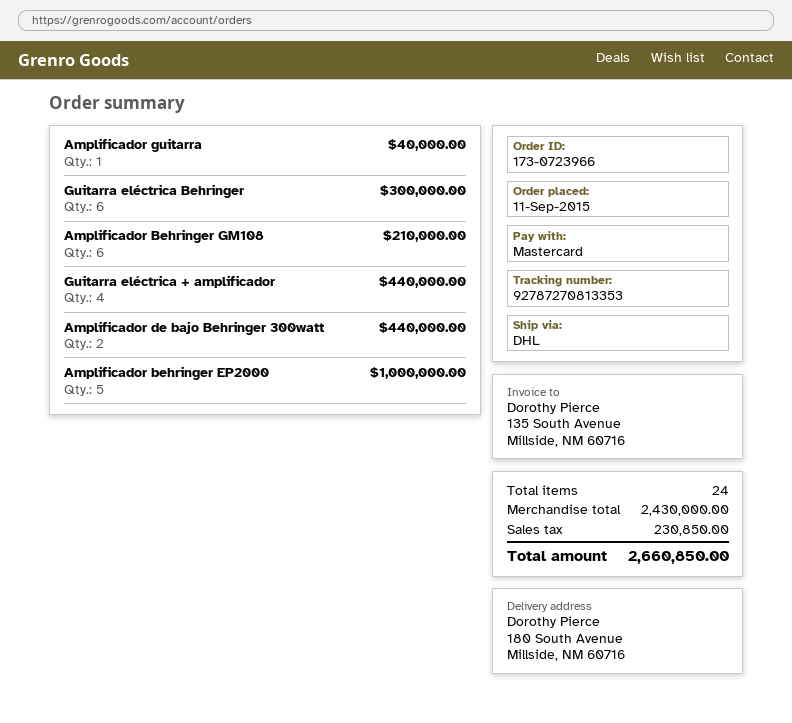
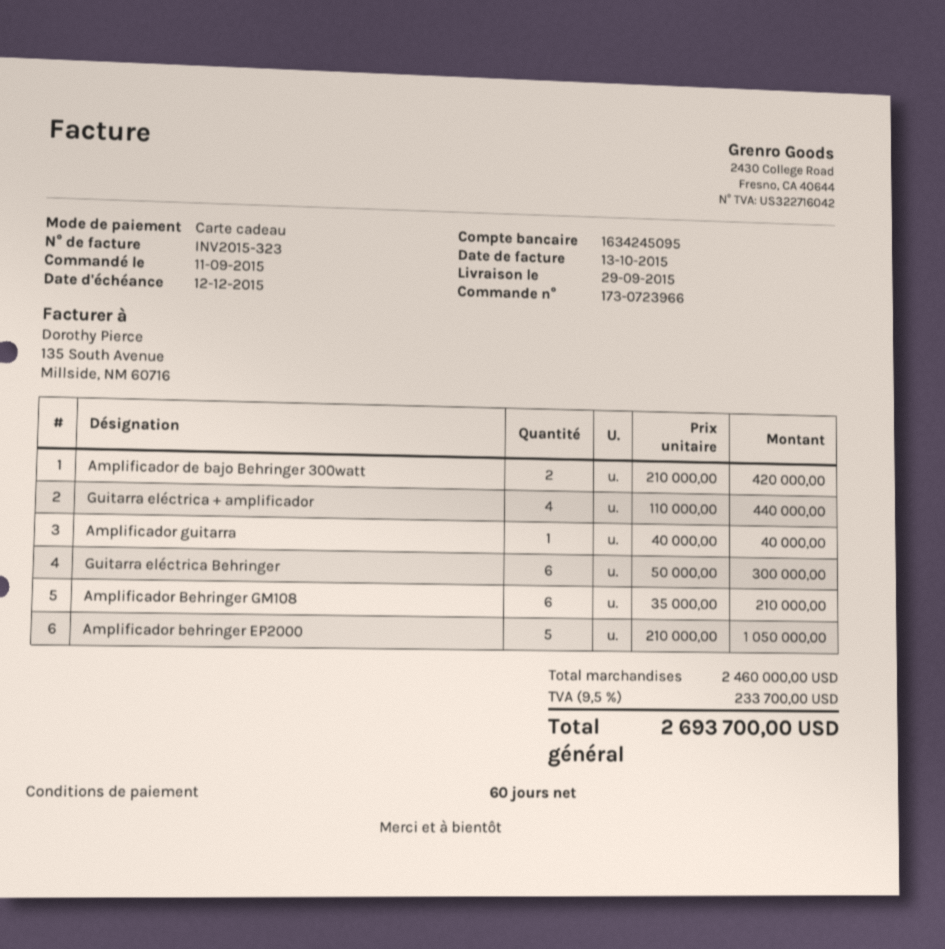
payment method: Mastercard -> gift card
Amplificador de bajo Behringer 300watt: 2 for 440000.00 -> 2 for 420000.00
Amplificador behringer EP2000: 5 for 1000000.00 -> 5 for 1050000.00
subtotal: 2430000.00 -> 2460000.00
tax: 230850.00 -> 233700.00
total: 2660850.00 -> 2693700.00

